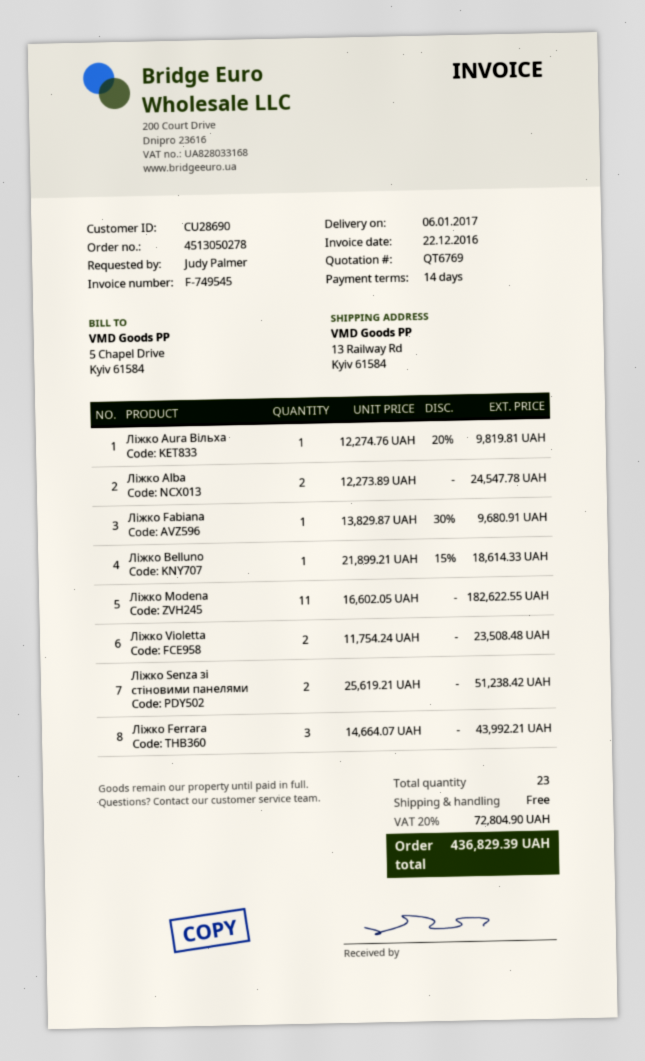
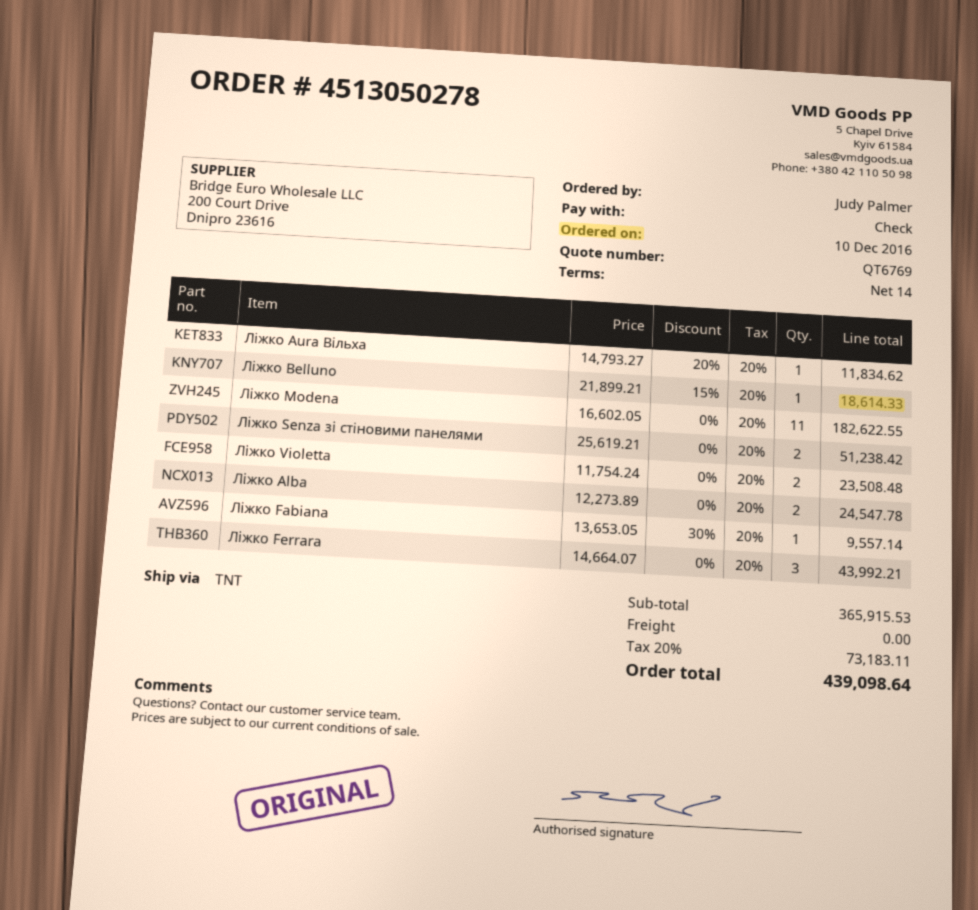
Ліжко Aura Вільха: 1 x 12274.76 - 20% = 9819.81 -> 1 x 14793.27 - 20% = 11834.62
Ліжко Fabiana: 1 x 13829.87 - 30% = 9680.91 -> 1 x 13653.05 - 30% = 9557.14
tax: 20% = 72804.90 -> 20% = 73183.11
total: 436829.39 -> 439098.64

